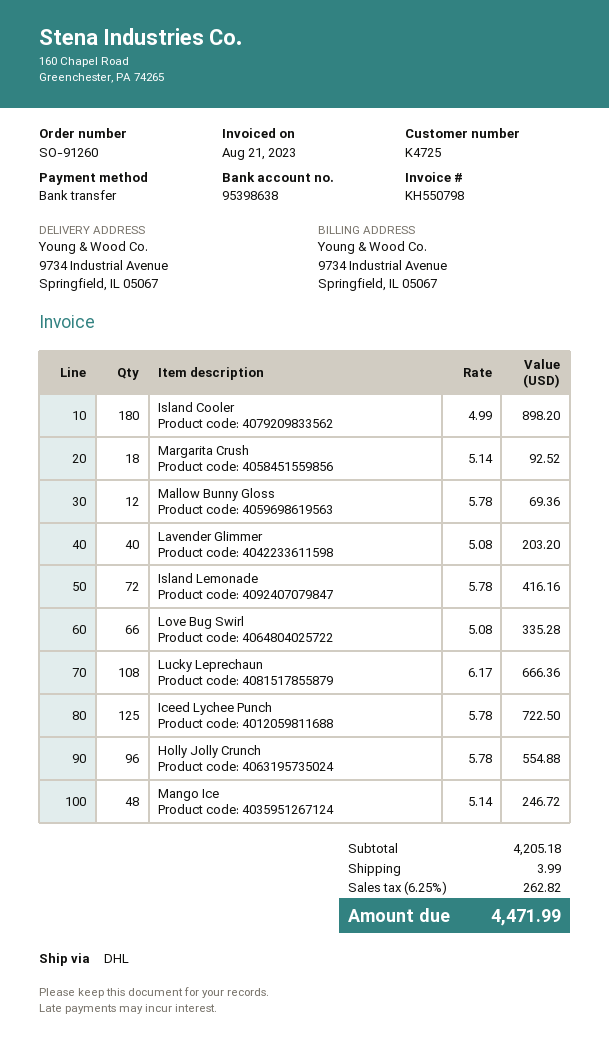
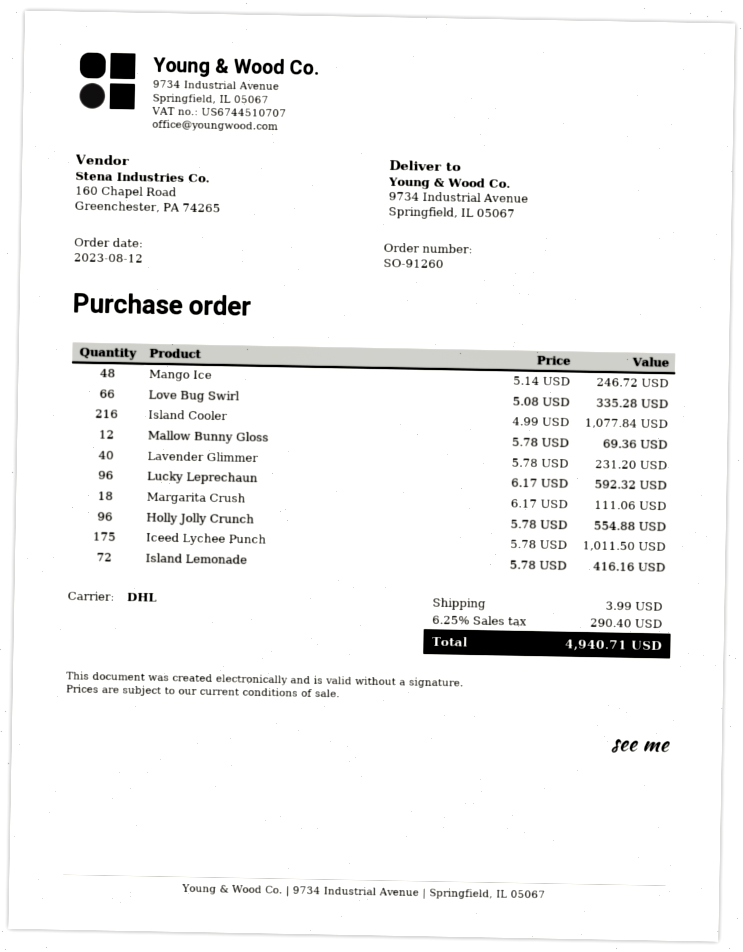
Island Cooler: 180 x 4.99 = 898.20 -> 216 x 4.99 = 1077.84
Margarita Crush: 18 x 5.14 = 92.52 -> 18 x 6.17 = 111.06
Lavender Glimmer: 40 x 5.08 = 203.20 -> 40 x 5.78 = 231.20
Lucky Leprechaun: 108 x 6.17 = 666.36 -> 96 x 6.17 = 592.32
Iceed Lychee Punch: 125 x 5.78 = 722.50 -> 175 x 5.78 = 1011.50
tax: 6.25% = 262.82 -> 6.25% = 290.40
total: 4471.99 -> 4940.71

